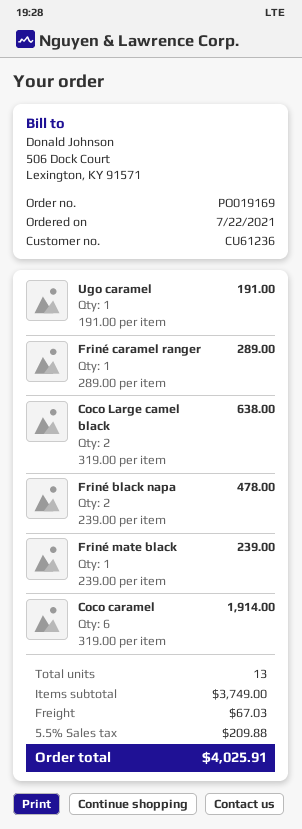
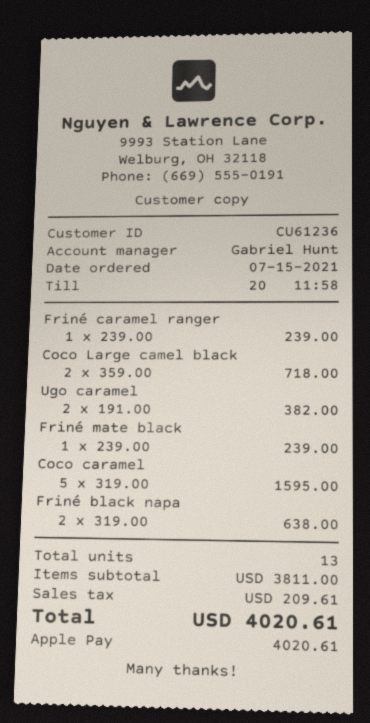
order date: 2021-07-22 -> 2021-07-15
Ugo caramel: 1 x 191.00 = 191.00 -> 2 x 191.00 = 382.00
Friné caramel ranger: 1 x 289.00 = 289.00 -> 1 x 239.00 = 239.00
Coco Large camel black: 2 x 319.00 = 638.00 -> 2 x 359.00 = 718.00
Friné black napa: 2 x 239.00 = 478.00 -> 2 x 319.00 = 638.00
Coco caramel: 6 x 319.00 = 1914.00 -> 5 x 319.00 = 1595.00
subtotal: 3749.00 -> 3811.00
shipping: 67.03 -> none
tax: 209.88 -> 209.61
total: 4025.91 -> 4020.61

